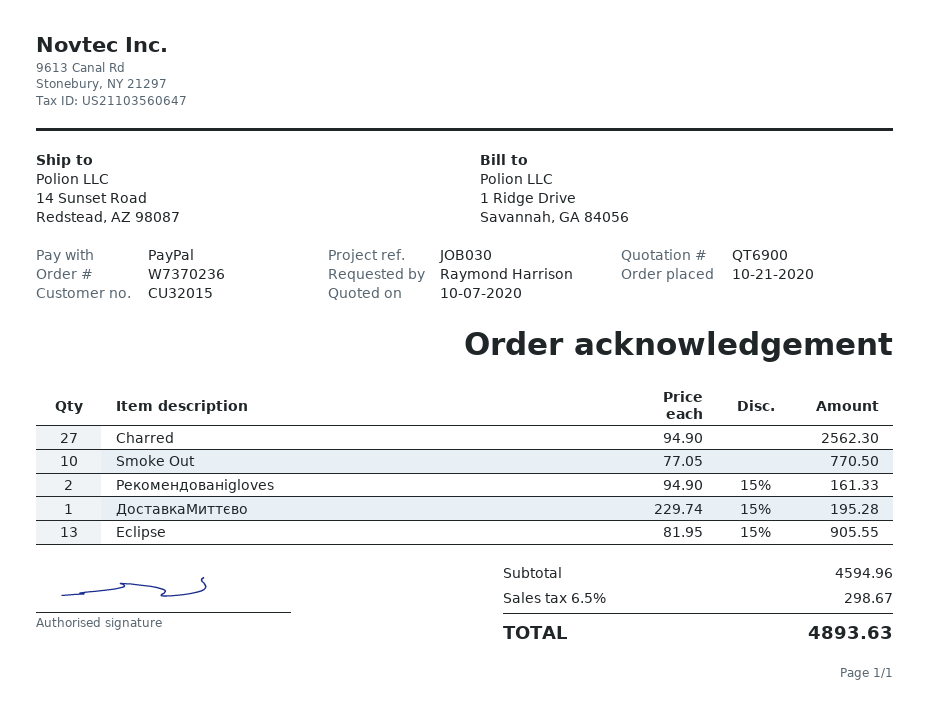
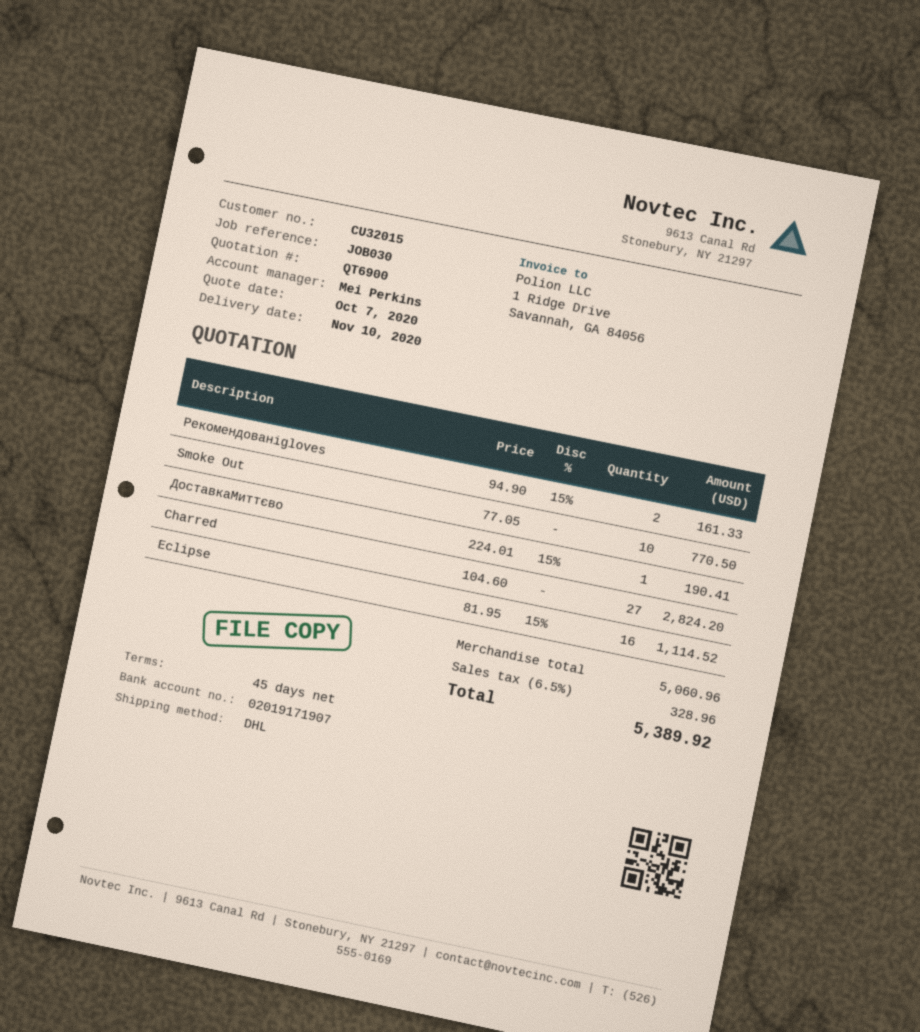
Charred: 27 x 94.90 = 2562.30 -> 27 x 104.60 = 2824.20
ДоставкаМиттєво: 1 x 229.74 - 15% = 195.28 -> 1 x 224.01 - 15% = 190.41
Eclipse: 13 x 81.95 - 15% = 905.55 -> 16 x 81.95 - 15% = 1114.52
subtotal: 4594.96 -> 5060.96
tax: 6.5% = 298.67 -> 6.5% = 328.96
total: 4893.63 -> 5389.92

